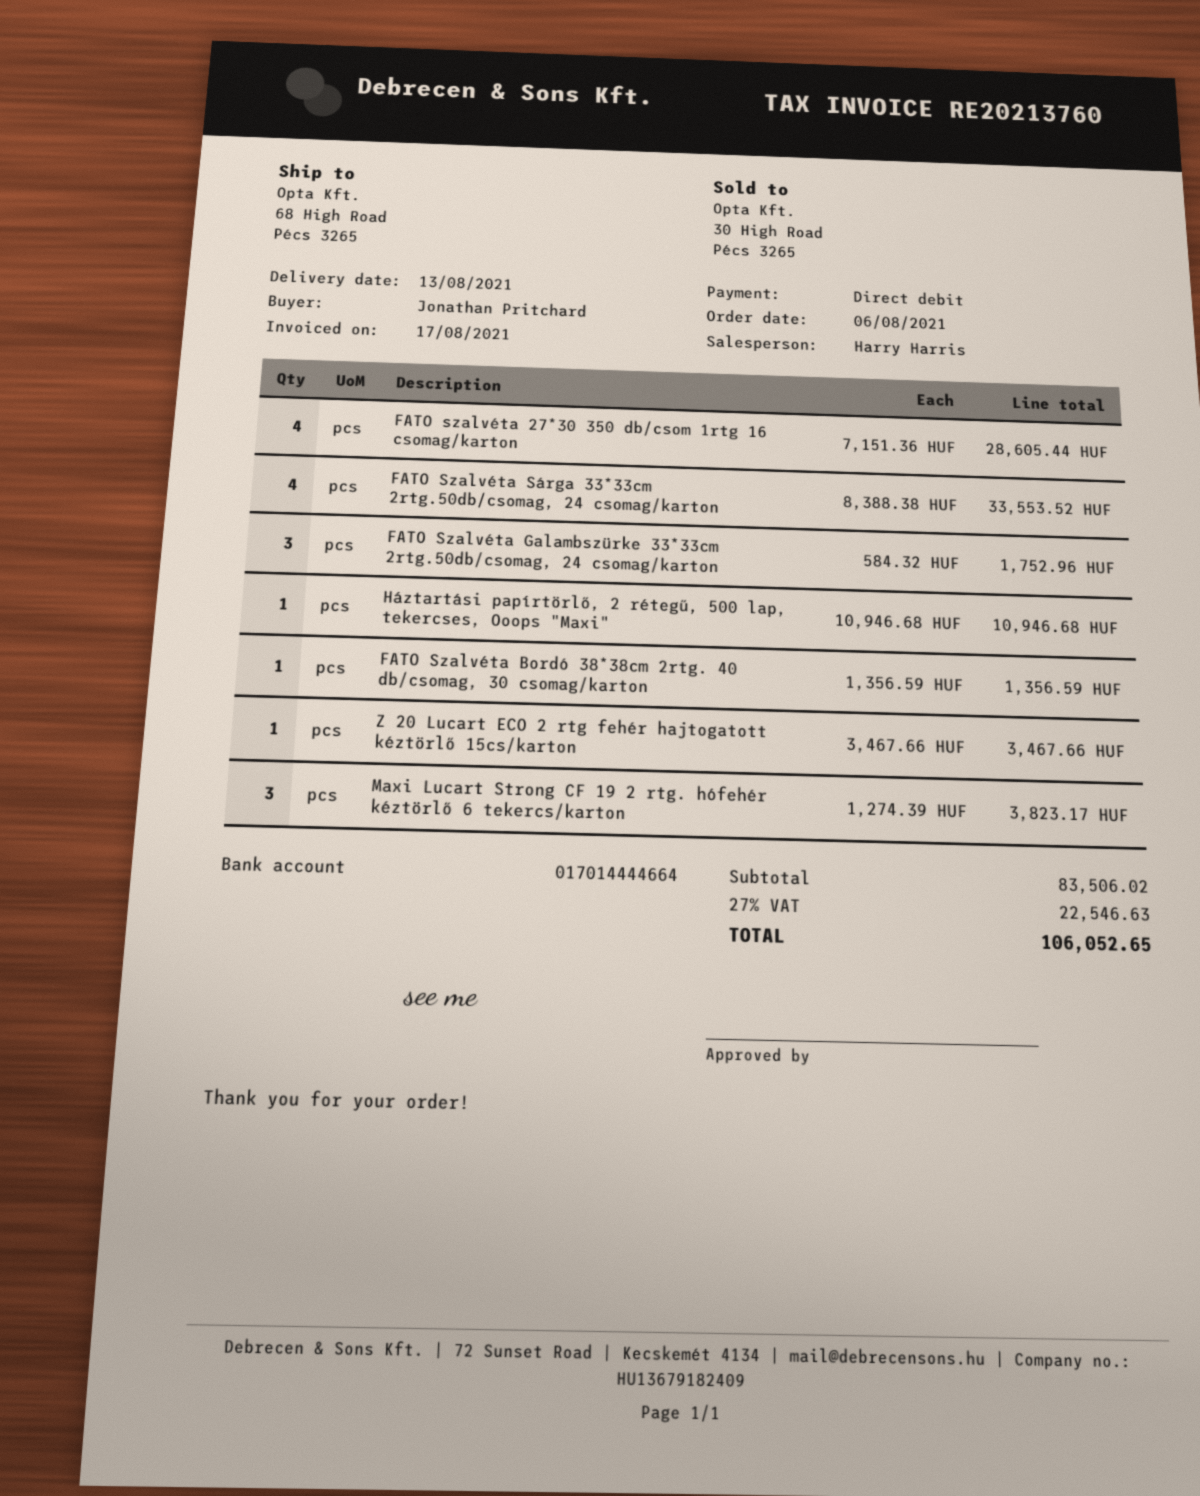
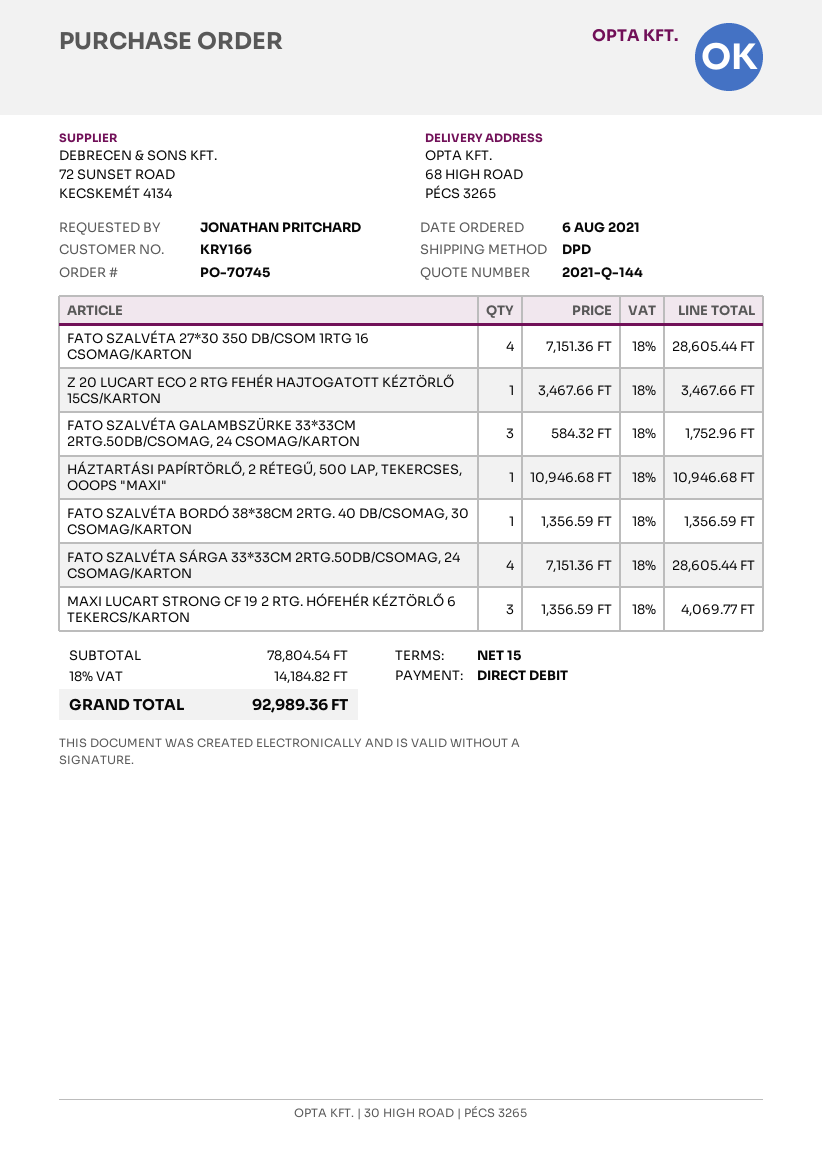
FATO Szalvéta Sárga 33*33cm 2rtg.50db/csomag, 24 csomag/karton: 4 x 8388.38 = 33553.52 -> 4 x 7151.36 = 28605.44
Maxi Lucart Strong CF 19 2 rtg. hófehér kéztörlő 6 tekercs/karton: 3 x 1274.39 = 3823.17 -> 3 x 1356.59 = 4069.77
subtotal: 83506.02 -> 78804.54
tax: 27% = 22546.63 -> 18% = 14184.82
total: 106052.65 -> 92989.36

